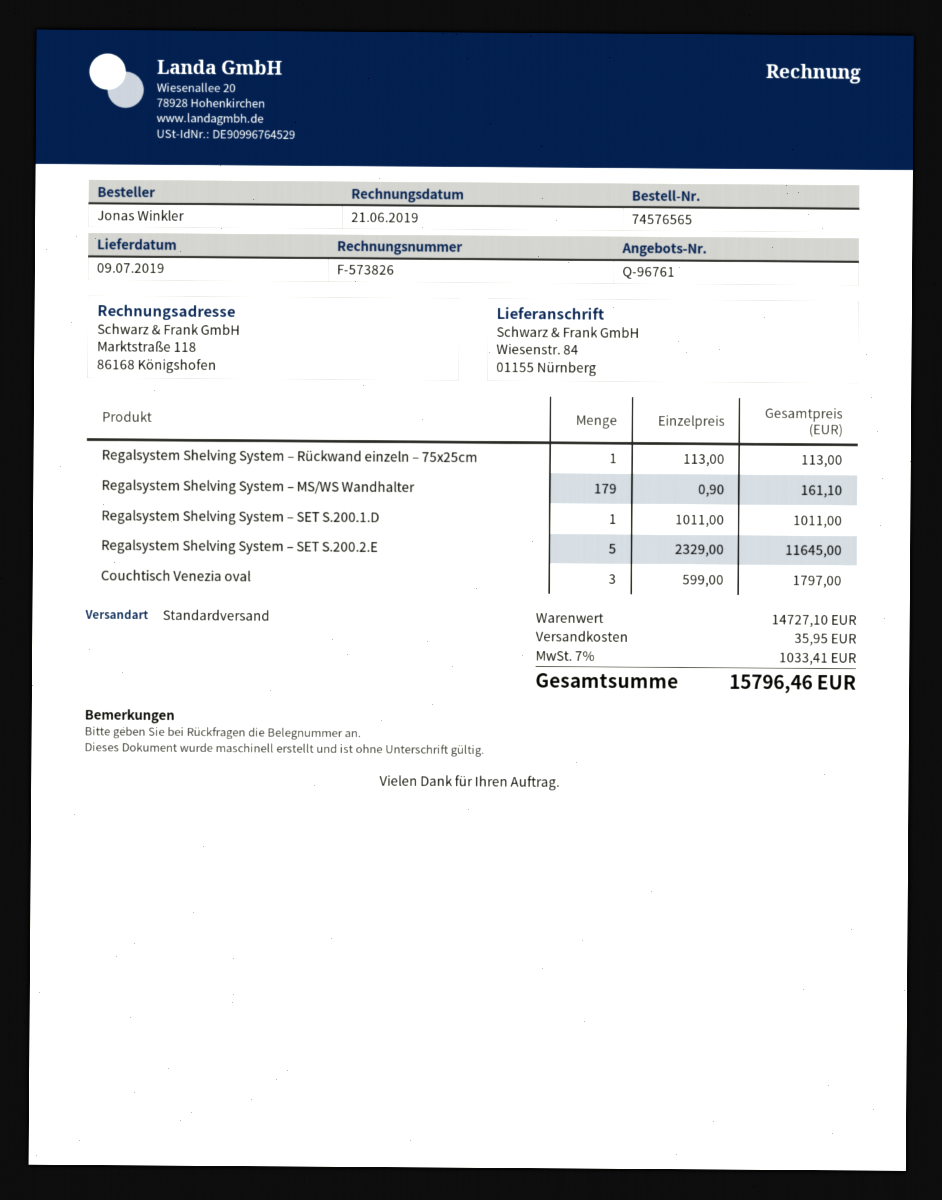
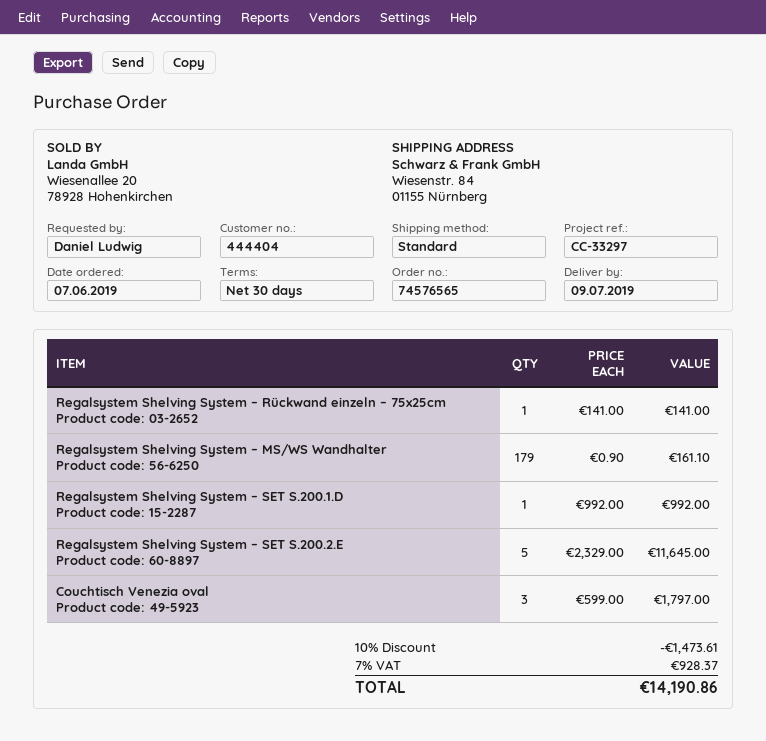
ordered by: Jonas Winkler -> Daniel Ludwig
Regalsystem Shelving System – Rückwand einzeln – 75x25cm: 1 x 113.00 = 113.00 -> 1 x 141.00 = 141.00
Regalsystem Shelving System – SET S.200.1.D: 1 x 1011.00 = 1011.00 -> 1 x 992.00 = 992.00
discount: none -> 10% = 1473.61
shipping: 35.95 -> none
tax: 7% = 1033.41 -> 7% = 928.37
total: 15796.46 -> 14190.86

